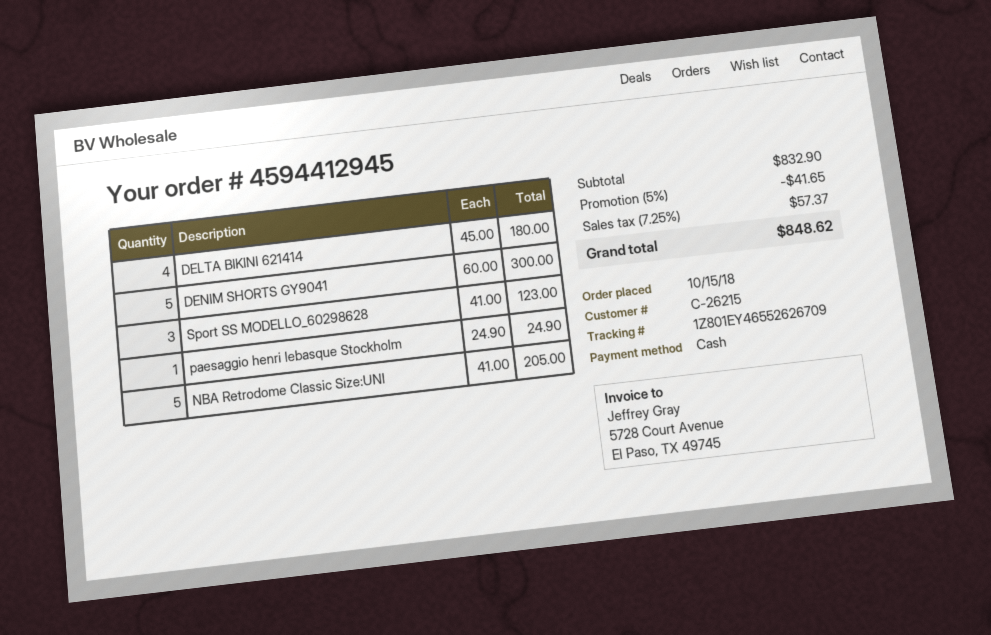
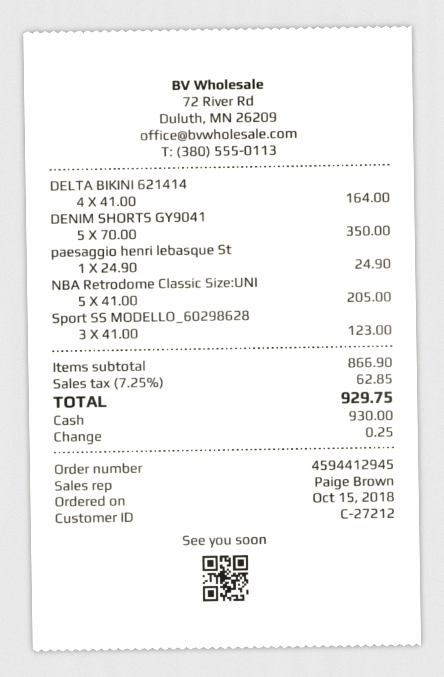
customer number: C-26215 -> C-27212
DELTA BIKINI 621414: 4 x 45.00 = 180.00 -> 4 x 41.00 = 164.00
DENIM SHORTS GY9041: 5 x 60.00 = 300.00 -> 5 x 70.00 = 350.00
subtotal: 832.90 -> 866.90
discount: 5% = 41.65 -> none
tax: 7.25% = 57.37 -> 7.25% = 62.85
total: 848.62 -> 929.75

